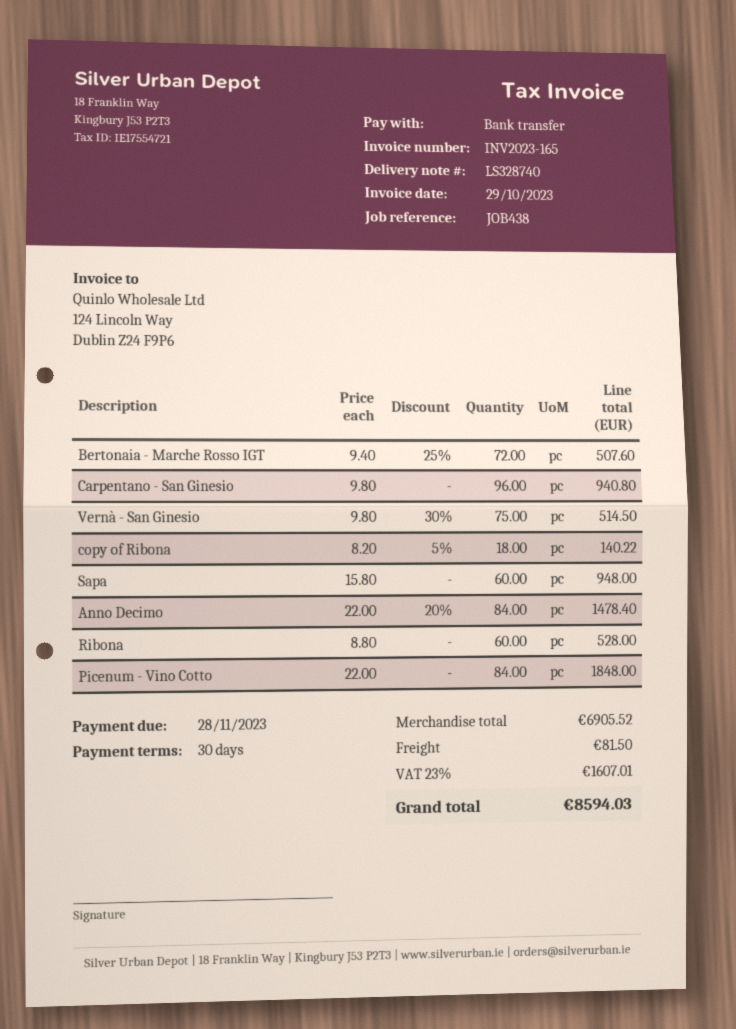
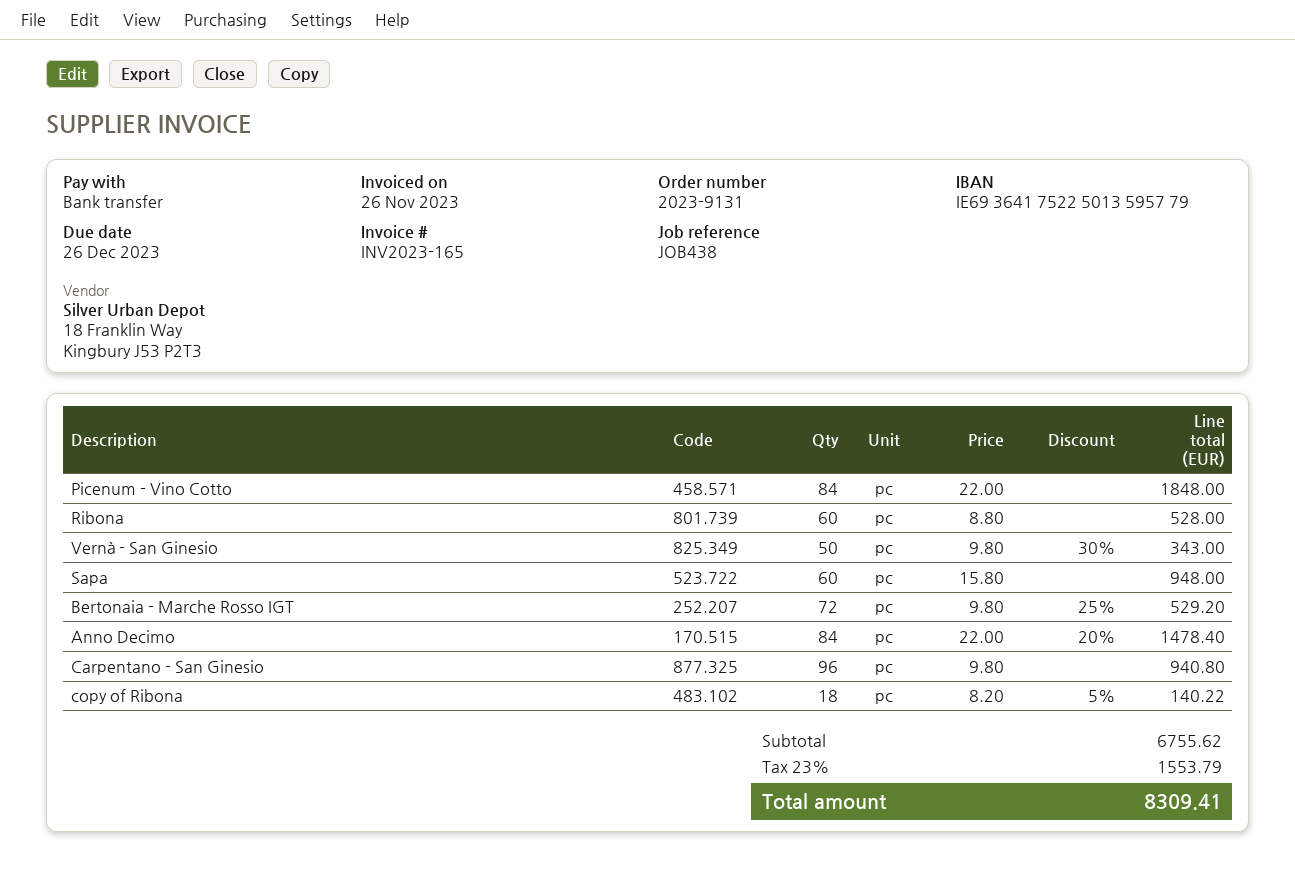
invoice date: 2023-10-29 -> 2023-11-26
due date: 2023-11-28 -> 2023-12-26
Bertonaia - Marche Rosso IGT: 72 x 9.40 - 25% = 507.60 -> 72 x 9.80 - 25% = 529.20
Vernà - San Ginesio: 75 x 9.80 - 30% = 514.50 -> 50 x 9.80 - 30% = 343.00
subtotal: 6905.52 -> 6755.62
shipping: 81.50 -> none
tax: 23% = 1607.01 -> 23% = 1553.79
total: 8594.03 -> 8309.41

